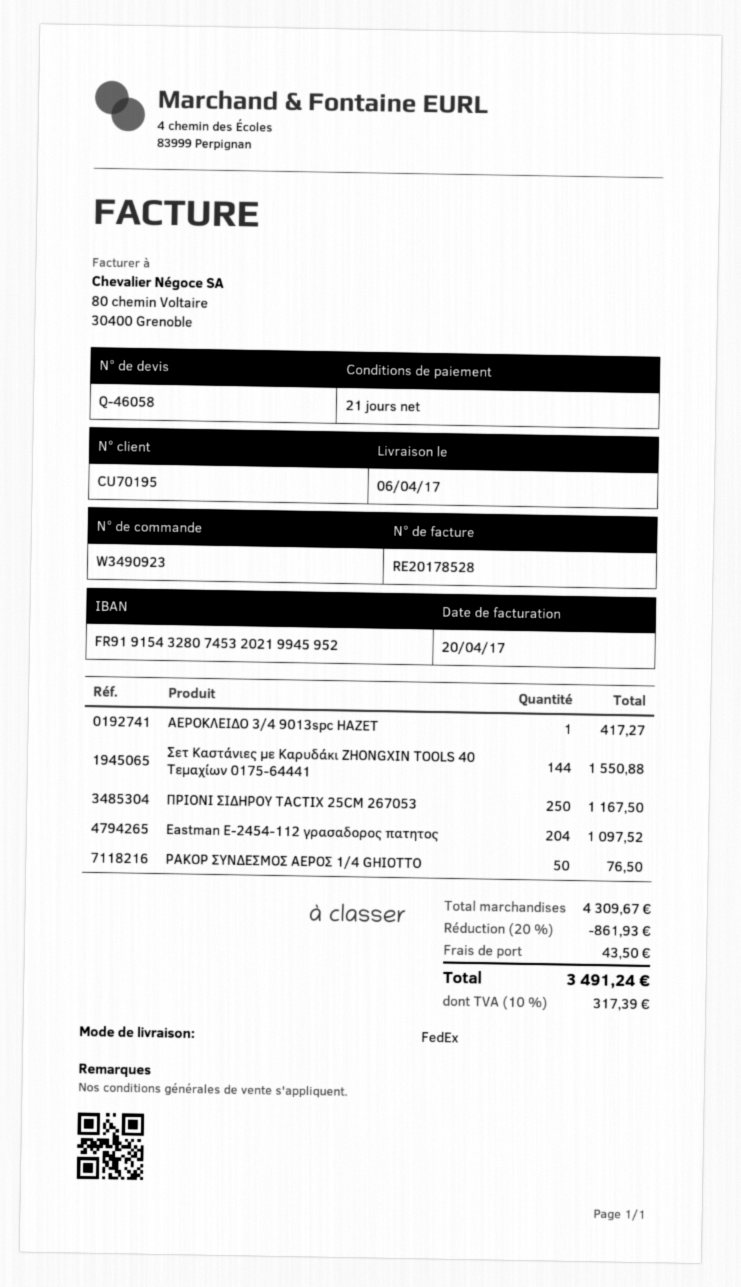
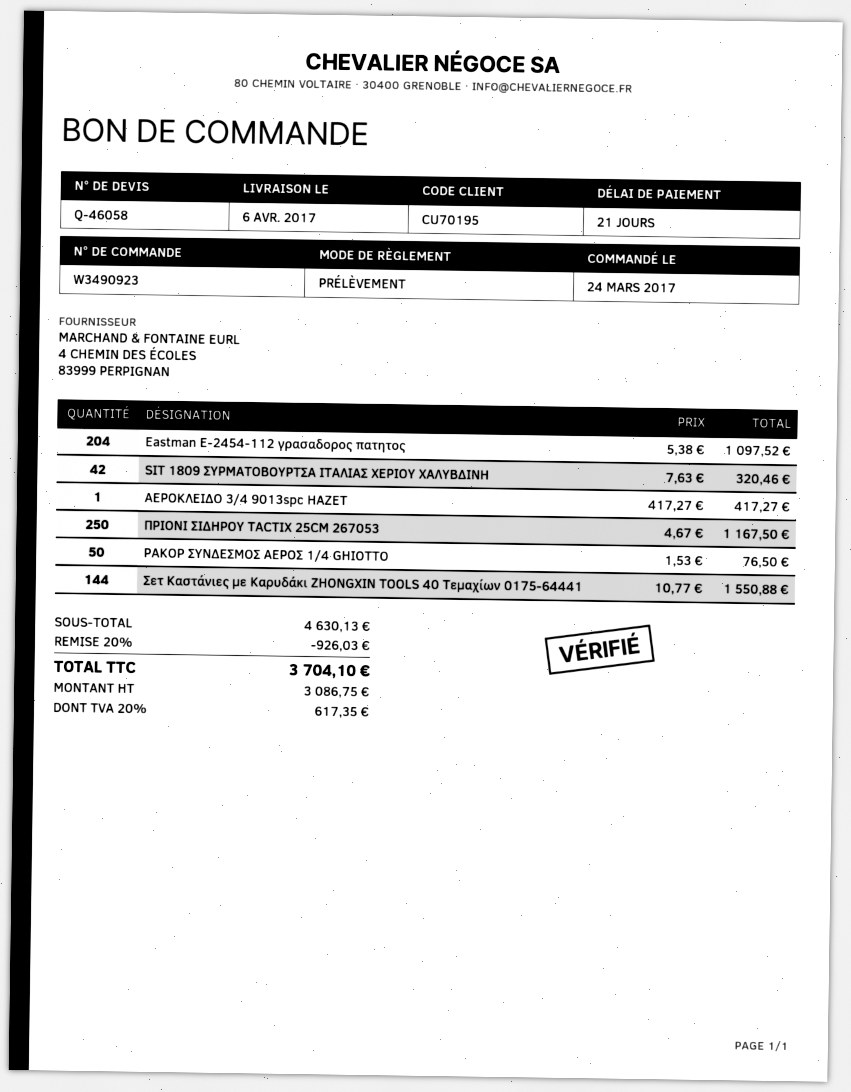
SIT 1809 ΣΥΡΜΑΤΟΒΟΥΡΤΣΑ ΙΤΑΛΙΑΣ ΧΕΡΙΟΥ ΧΑΛΥΒΔΙΝΗ: none -> 42 for 320.46
subtotal: 4309.67 -> 4630.13
discount: 20% = 861.93 -> 20% = 926.03
shipping: 43.50 -> none
tax: 10% = 317.39 -> 20% = 617.35
total: 3491.24 -> 3704.10

